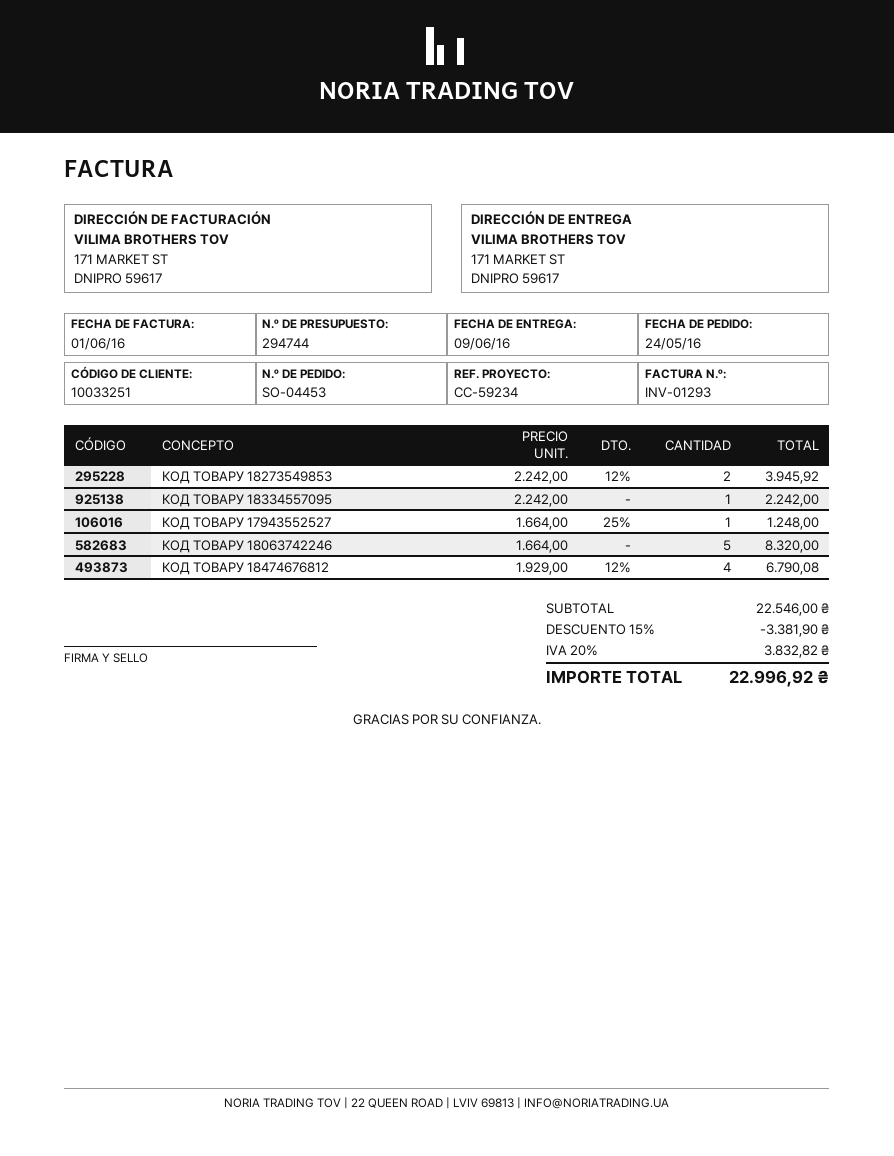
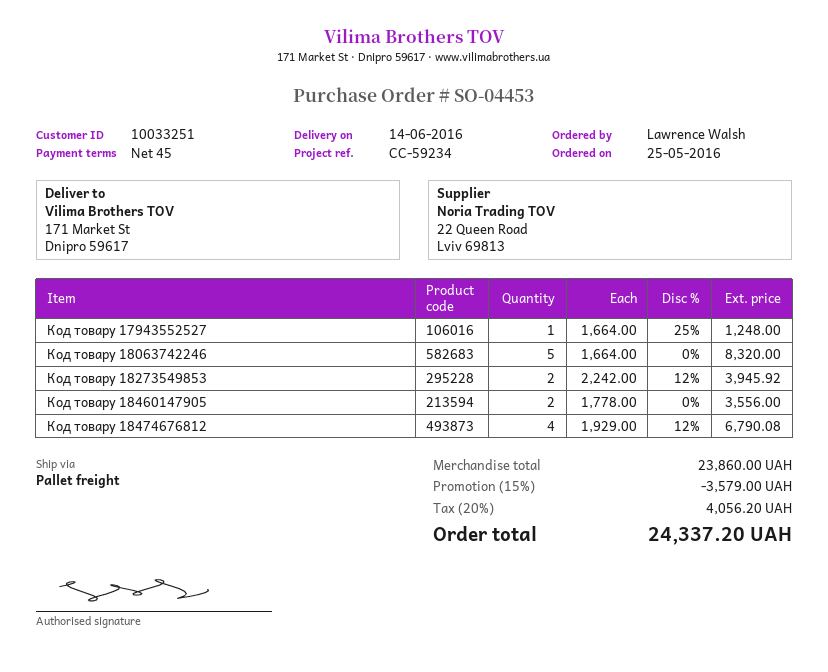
order date: 2016-05-24 -> 2016-05-25
delivery date: 2016-06-09 -> 2016-06-14
КОД ТОВАРУ 18334557095: 1 x 2242.00 = 2242.00 -> none
Код товару 18460147905: none -> 2 x 1778.00 = 3556.00
subtotal: 22546.00 -> 23860.00
discount: 15% = 3381.90 -> 15% = 3579.00
tax: 20% = 3832.82 -> 20% = 4056.20
total: 22996.92 -> 24337.20

